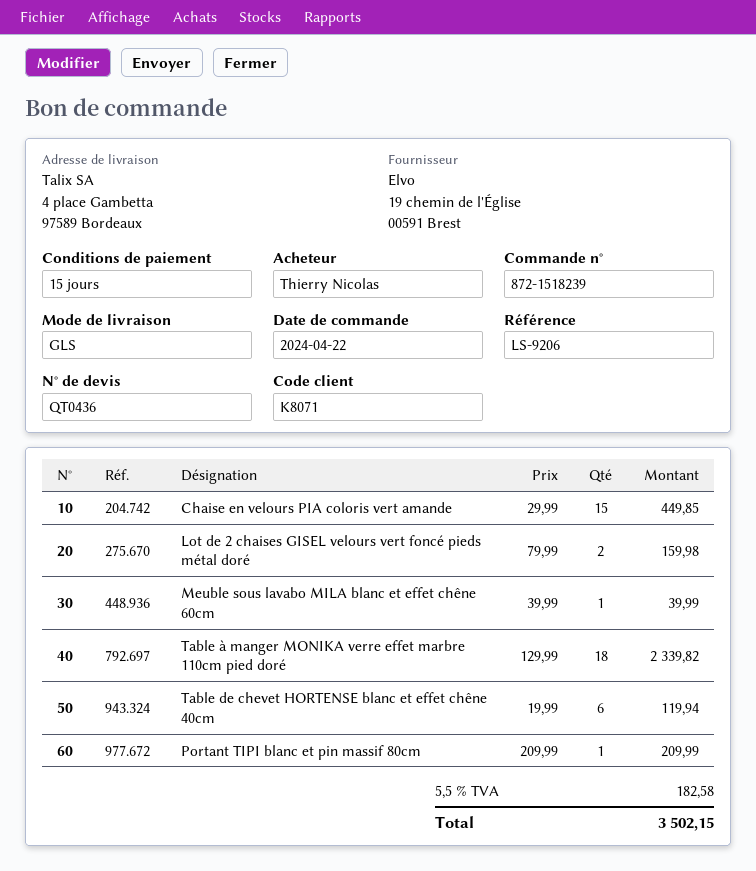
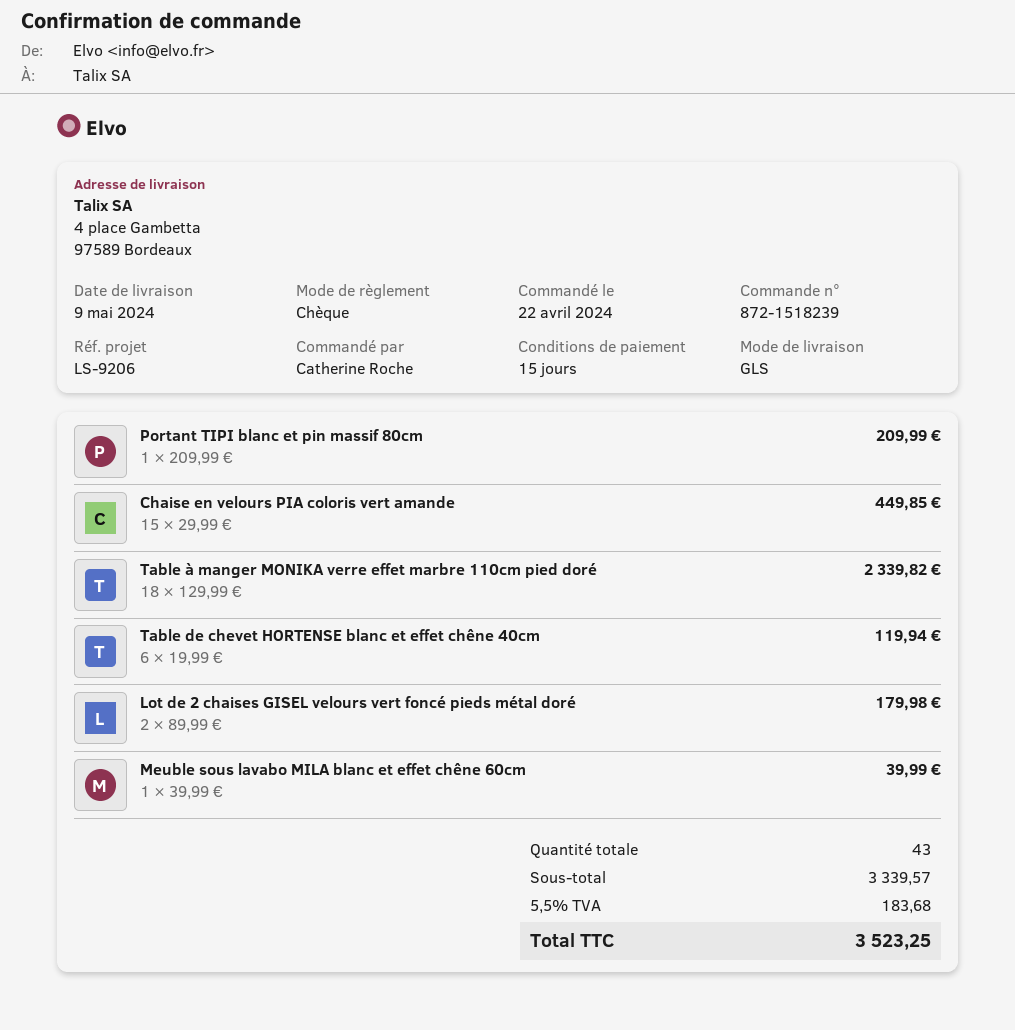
ordered by: Thierry Nicolas -> Catherine Roche
Lot de 2 chaises GISEL velours vert foncé pieds métal doré: 2 x 79.99 = 159.98 -> 2 x 89.99 = 179.98
tax: 5.5% = 182.58 -> 5.5% = 183.68
total: 3502.15 -> 3523.25

